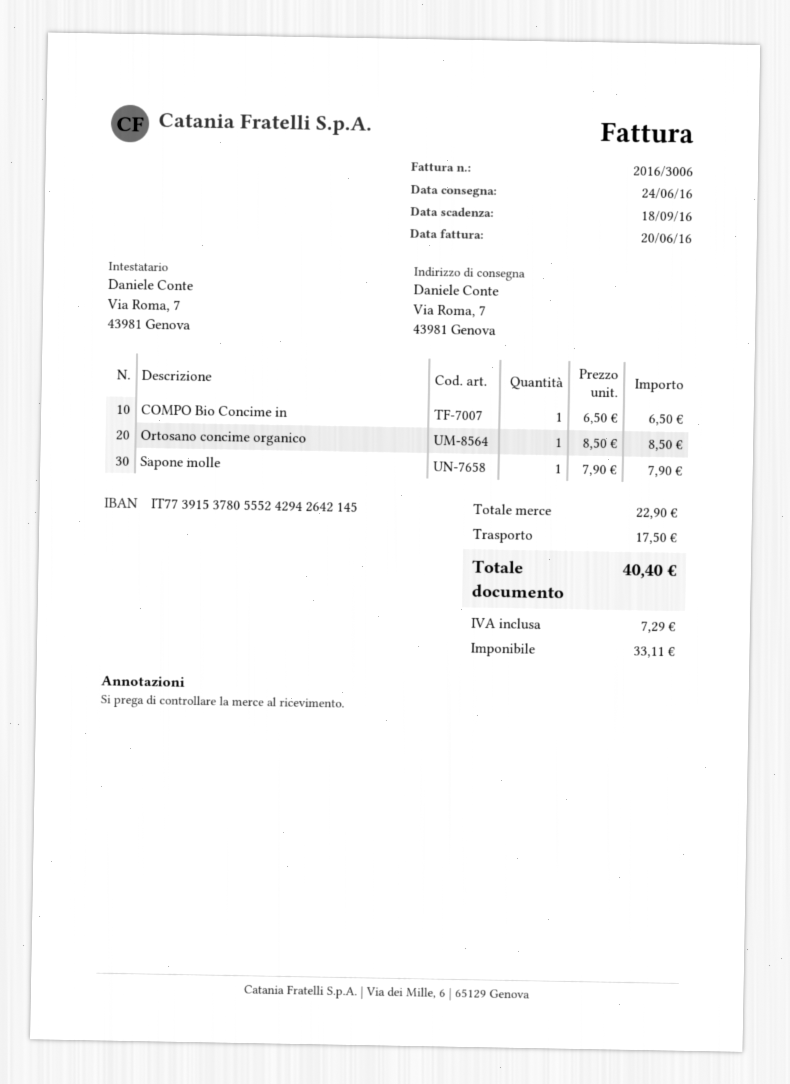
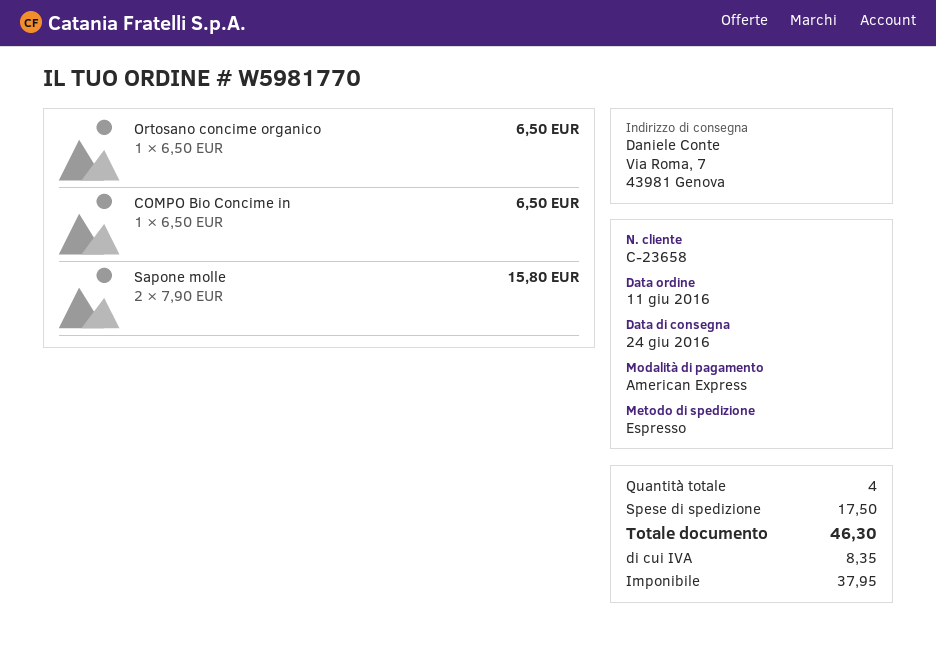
Ortosano concime organico: 1 x 8.50 = 8.50 -> 1 x 6.50 = 6.50
Sapone molle: 1 x 7.90 = 7.90 -> 2 x 7.90 = 15.80
net: 33.11 -> 37.95
tax: 7.29 -> 8.35
total: 40.40 -> 46.30

